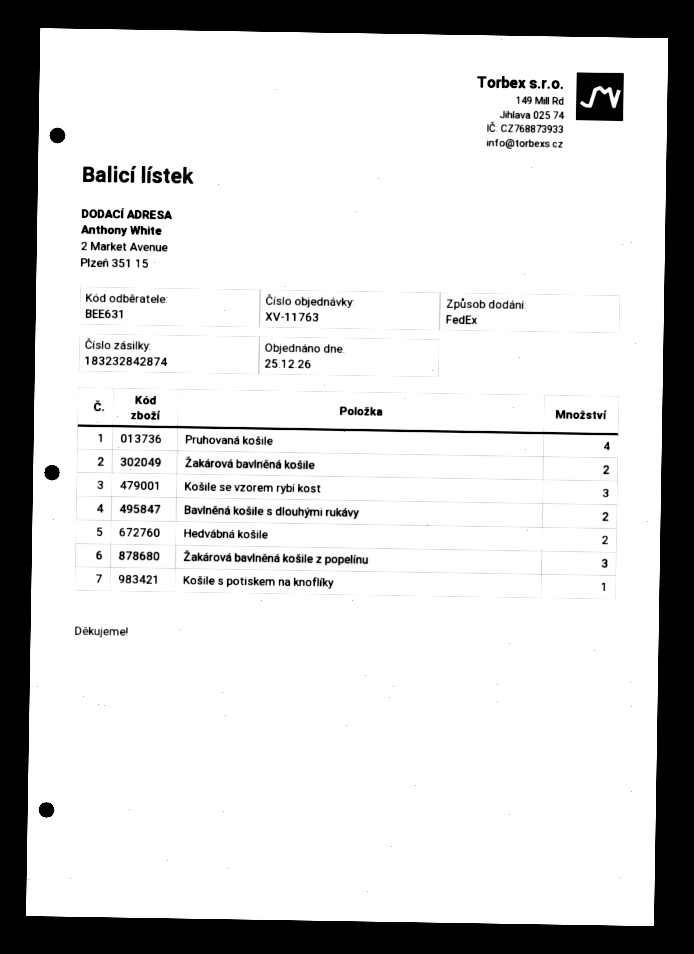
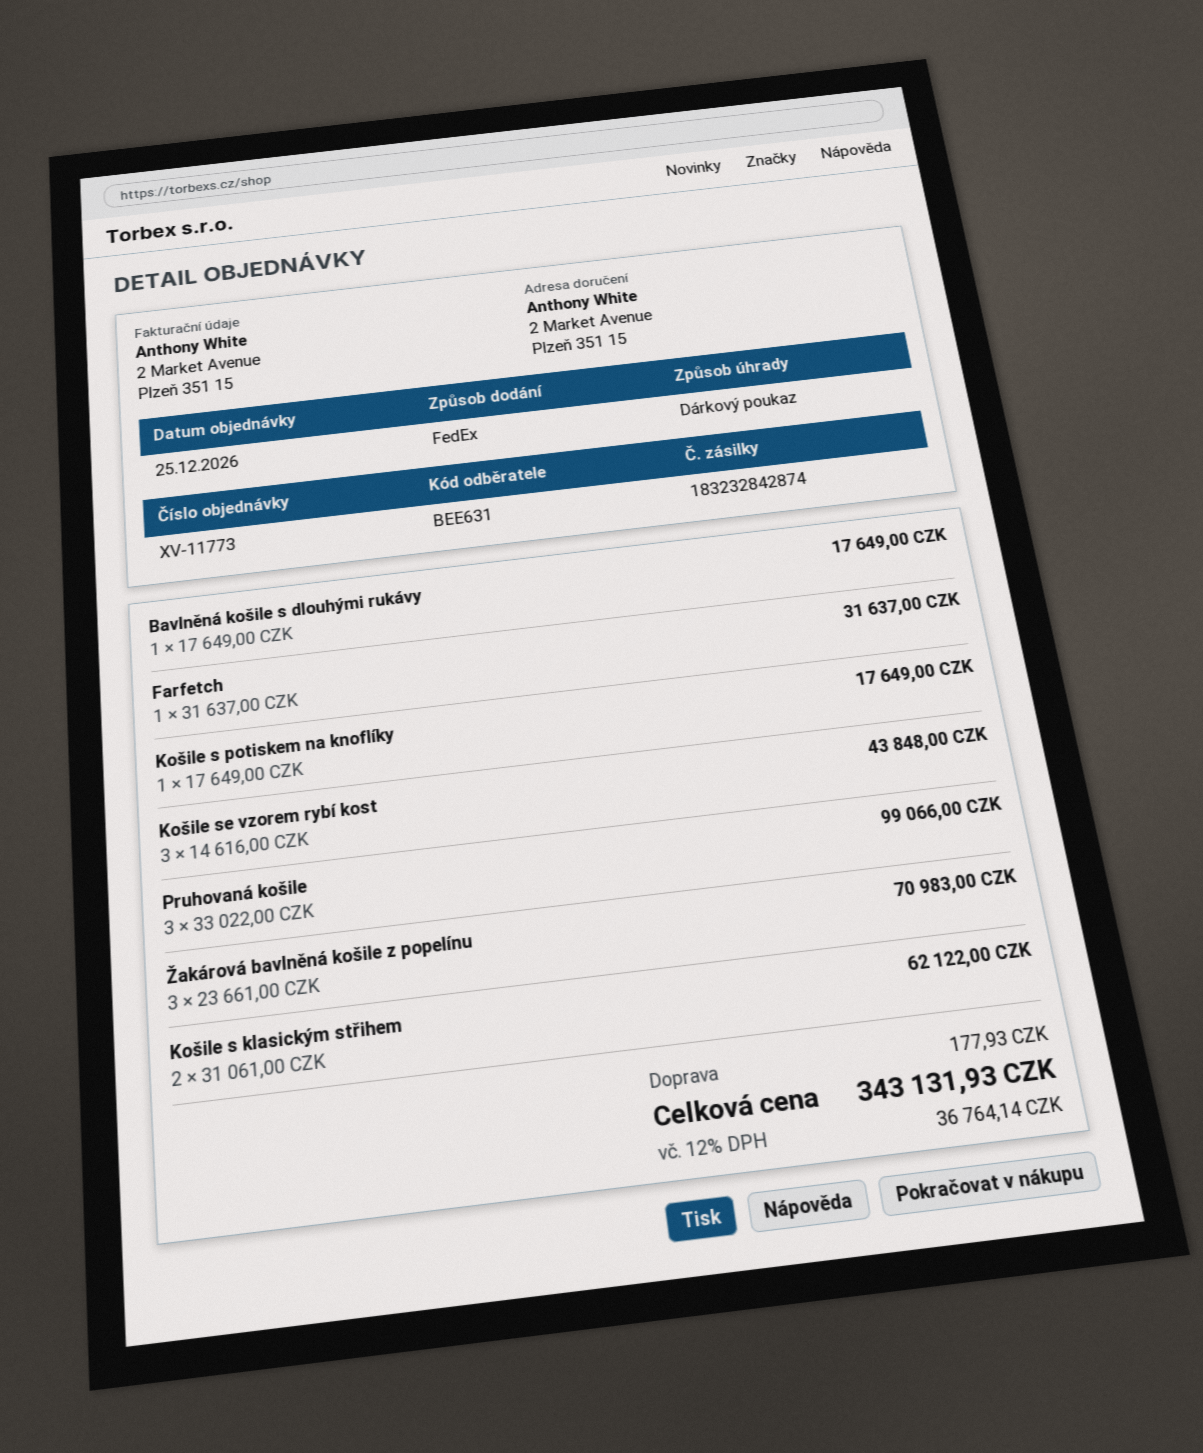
order number: XV-11763 -> XV-11773
Pruhovaná košile: 4 -> 3
Žakárová bavlněná košile: 2 -> none
Bavlněná košile s dlouhými rukávy: 2 -> 1
Hedvábná košile: 2 -> none
Farfetch: none -> 1
Košile s klasickým střihem: none -> 2

